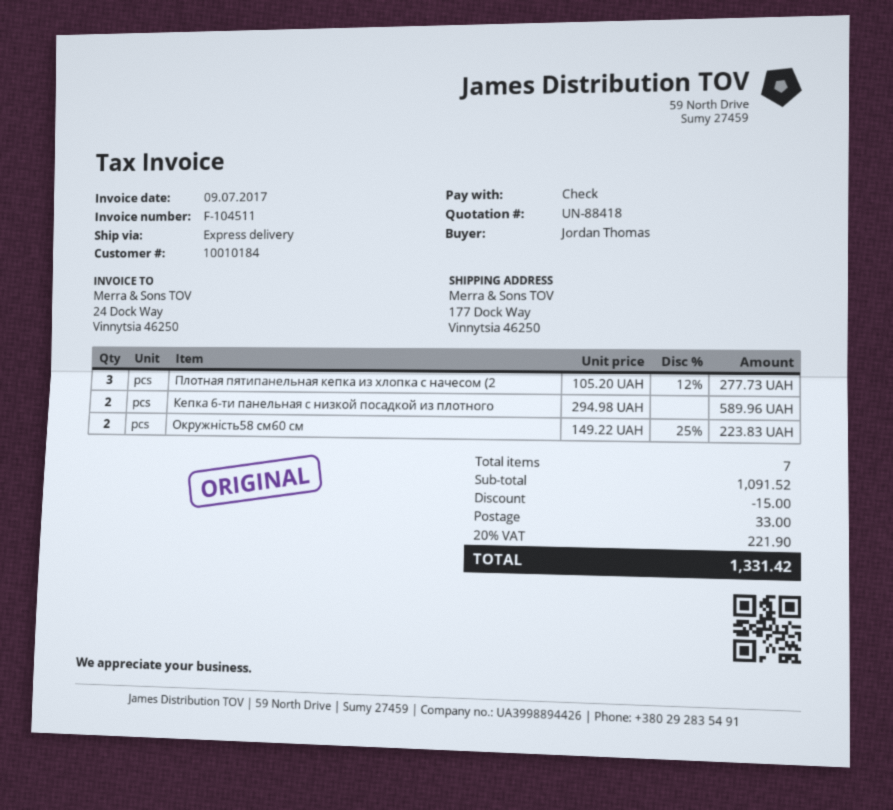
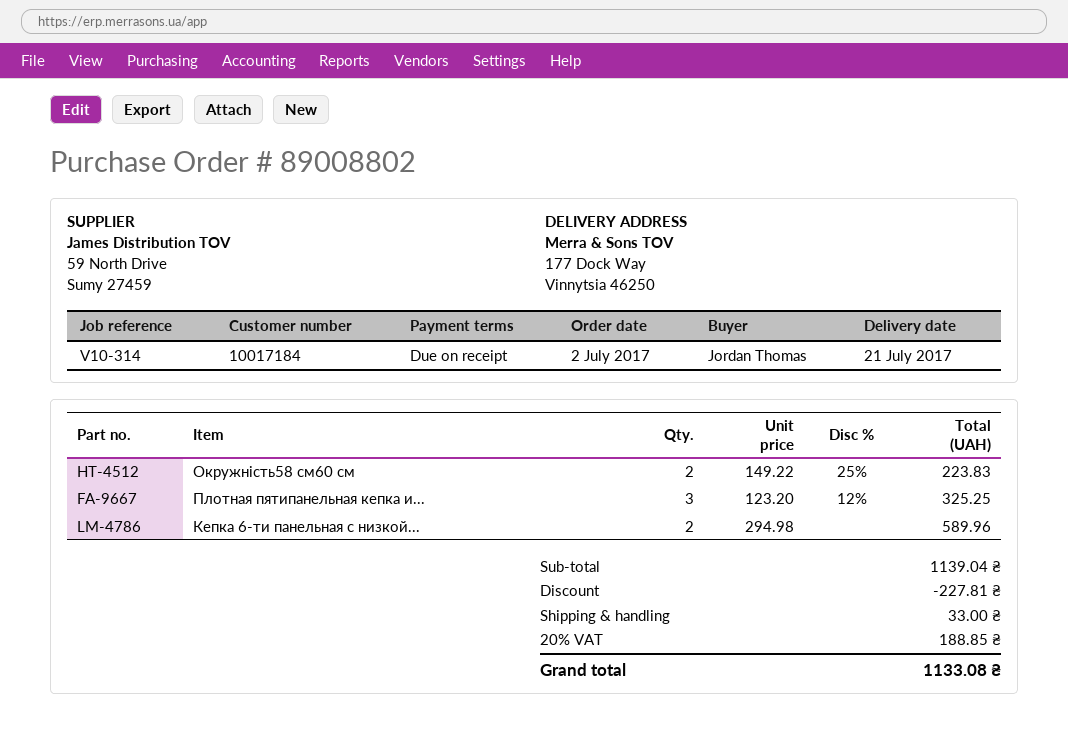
customer number: 10010184 -> 10017184
Плотная пятипанельная кепка из хлопка с начесом (2: 3 x 105.20 - 12% = 277.73 -> 3 x 123.20 - 12% = 325.25
subtotal: 1091.52 -> 1139.04
discount: 15.00 -> 227.81
tax: 20% = 221.90 -> 20% = 188.85
total: 1331.42 -> 1133.08

